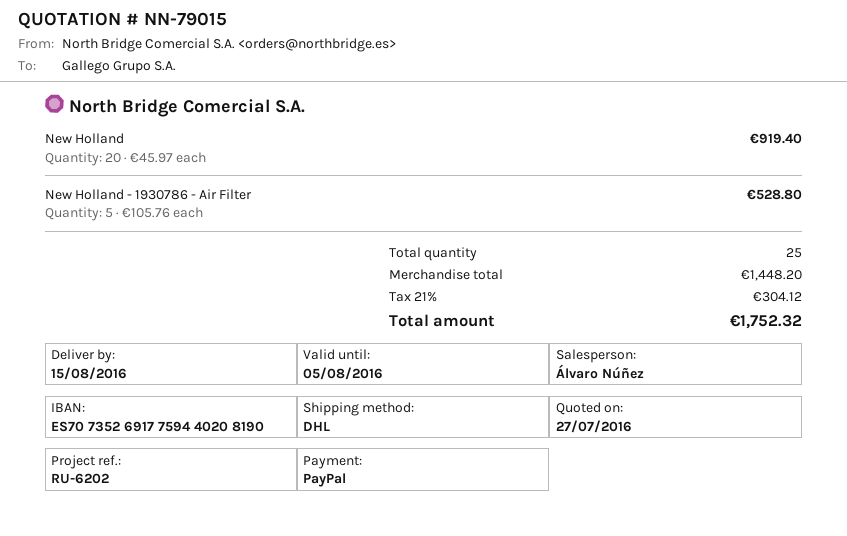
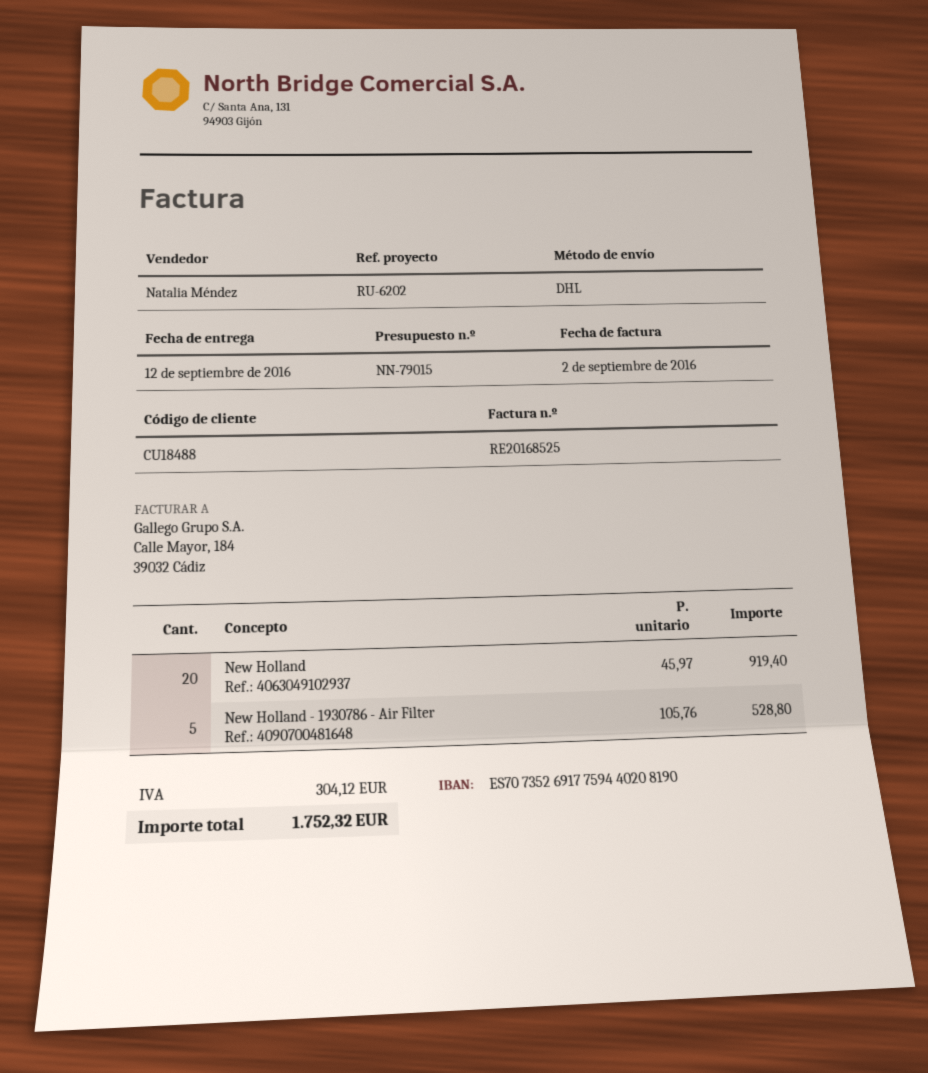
delivery date: 2016-08-15 -> 2016-09-12
sales rep: Álvaro Núñez -> Natalia Méndez

